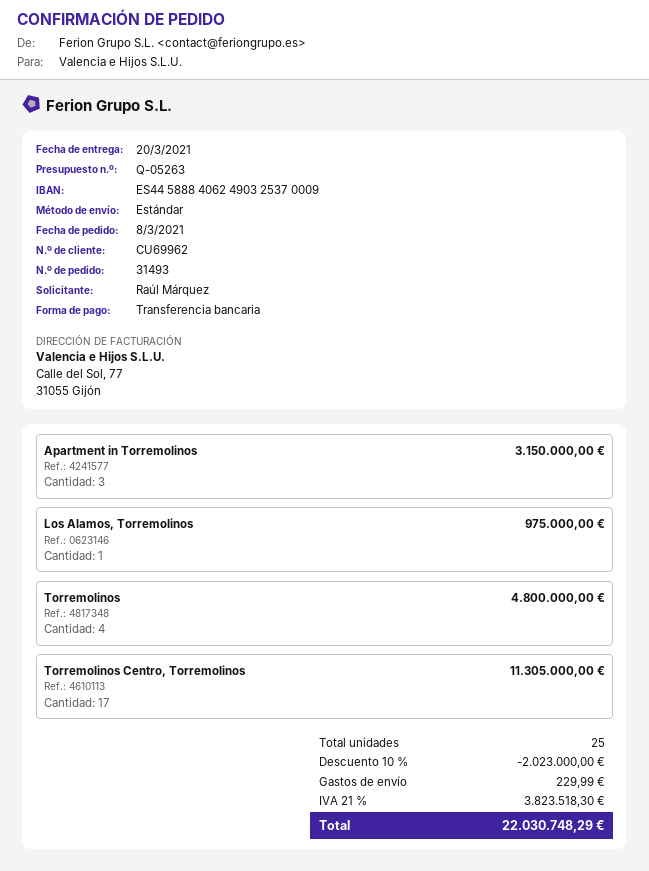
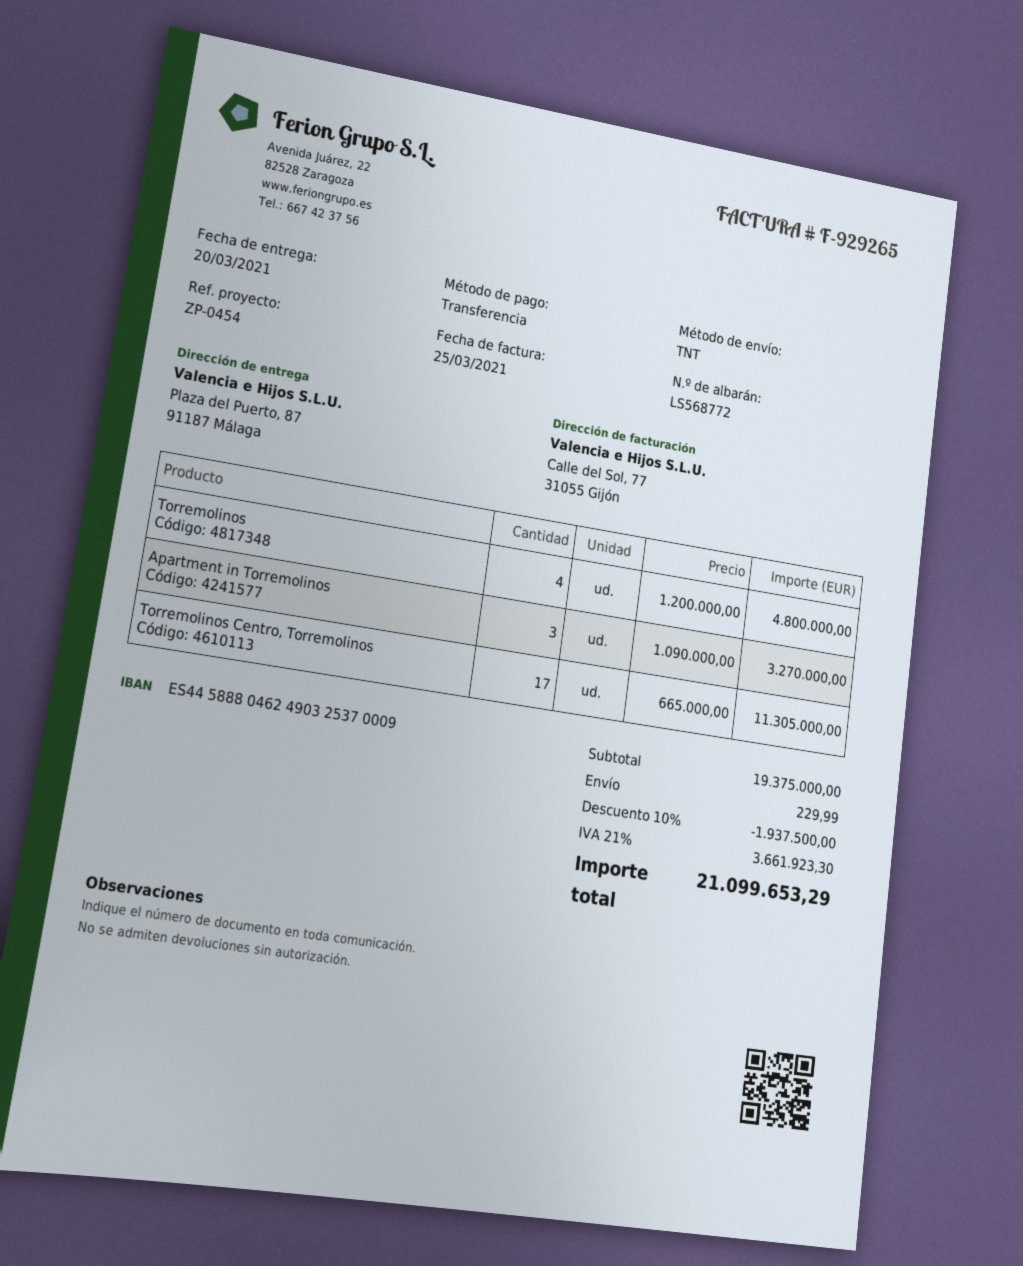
bank account: ES4458884062490325370009 -> ES4458880462490325370009
shipping method: standard -> TNT
Apartment in Torremolinos: 3 for 3150000.00 -> 3 for 3270000.00
Los Alamos, Torremolinos: 1 for 975000.00 -> none
discount: 10% = 2023000.00 -> 10% = 1937500.00
tax: 21% = 3823518.30 -> 21% = 3661923.30
total: 22030748.29 -> 21099653.29

